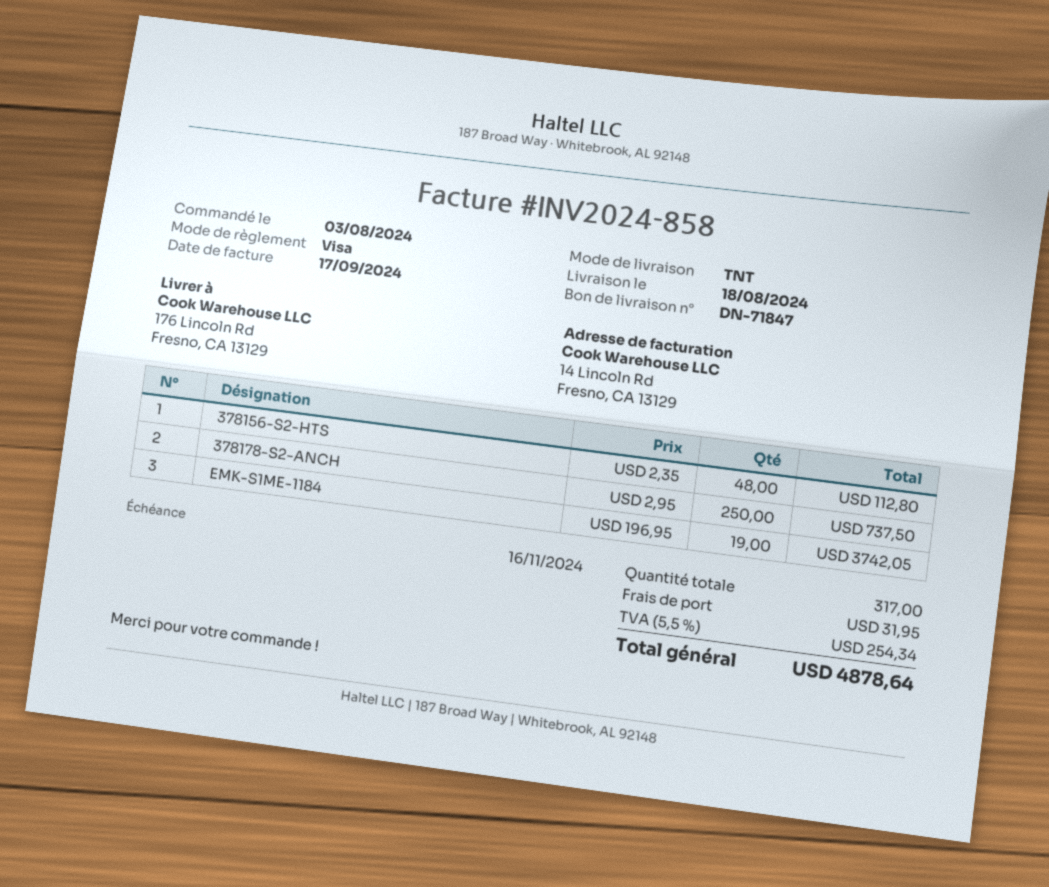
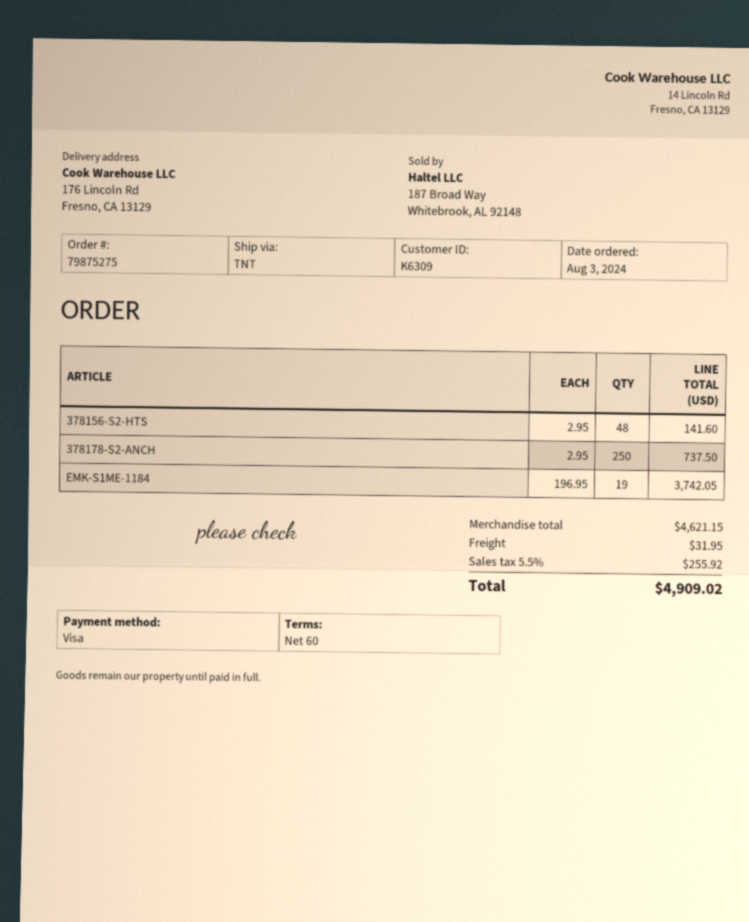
378156-S2-HTS: 48 x 2.35 = 112.80 -> 48 x 2.95 = 141.60
tax: 5.5% = 254.34 -> 5.5% = 255.92
total: 4878.64 -> 4909.02

